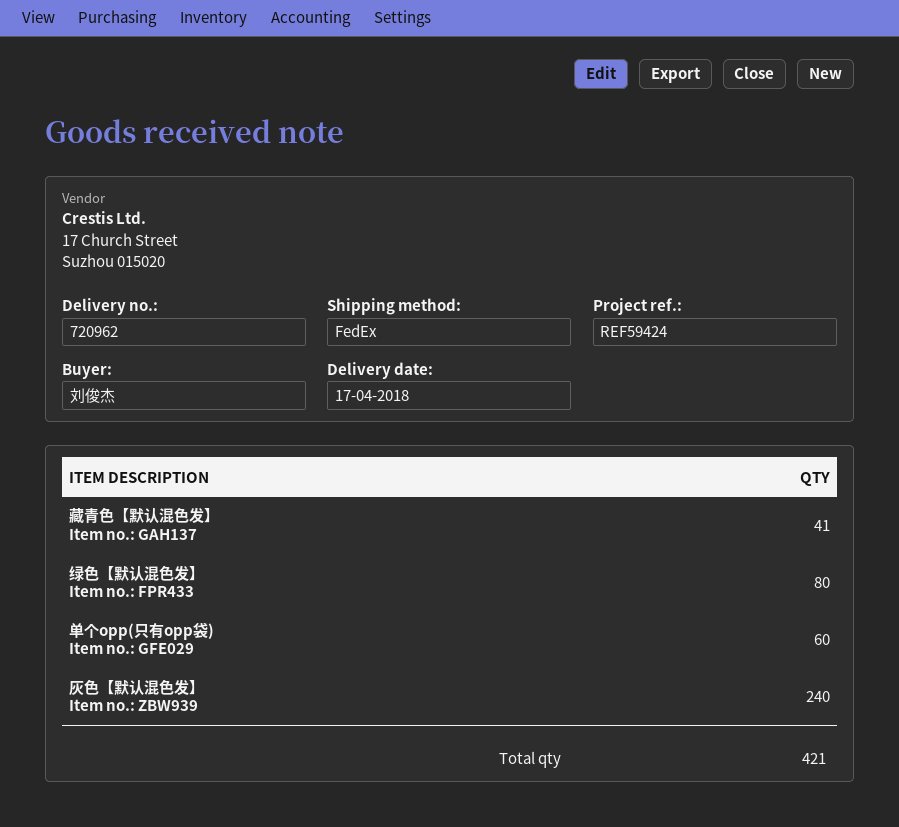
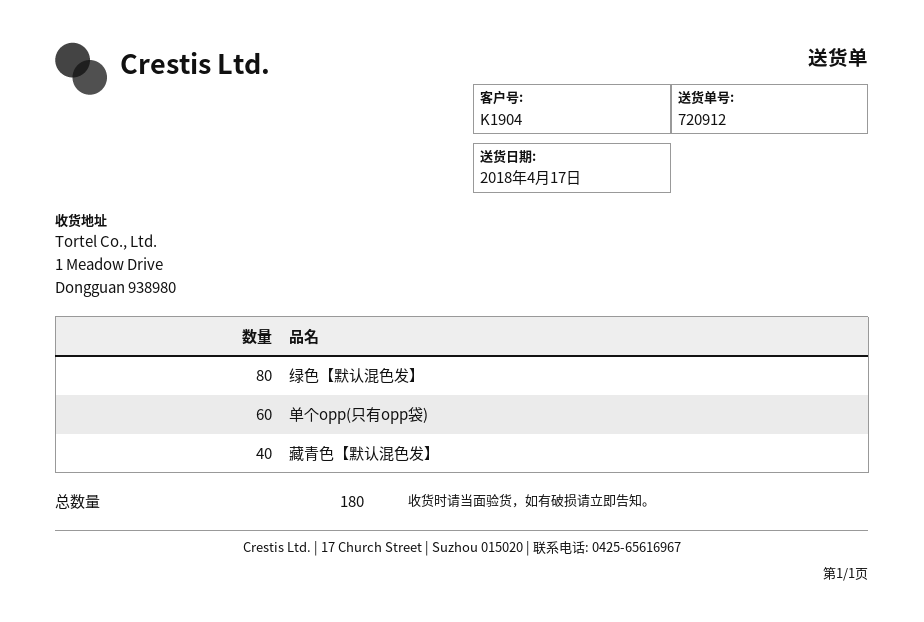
delivery note number: 720962 -> 720912
藏青色【默认混色发】: 41 -> 40
灰色【默认混色发】: 240 -> none
total quantity: 421 -> 180

